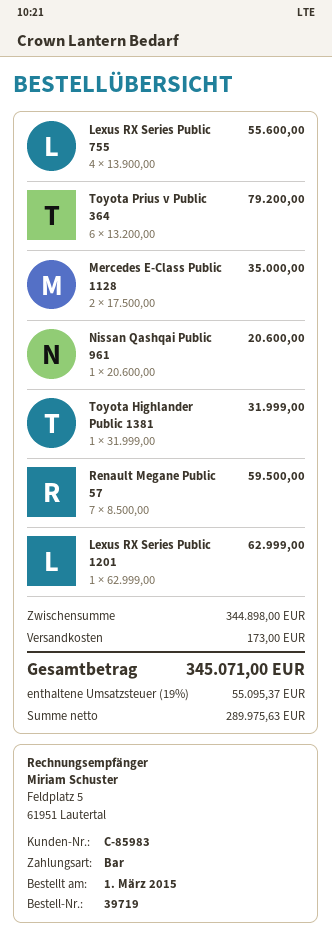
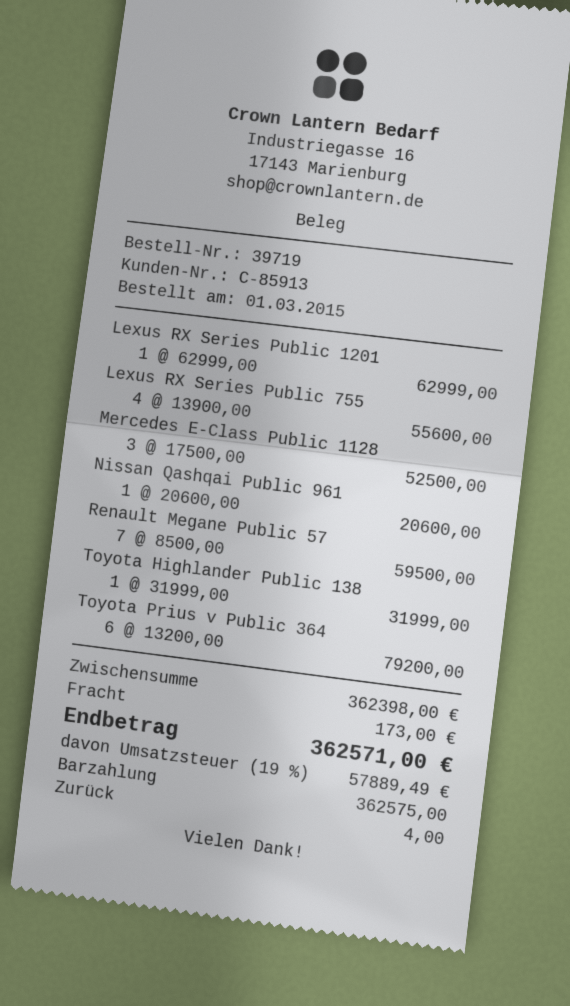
customer number: C-85983 -> C-85913
Mercedes E-Class Public 1128: 2 x 17500.00 = 35000.00 -> 3 x 17500.00 = 52500.00
subtotal: 344898.00 -> 362398.00
tax: 19% = 55095.37 -> 19% = 57889.49
total: 345071.00 -> 362571.00

